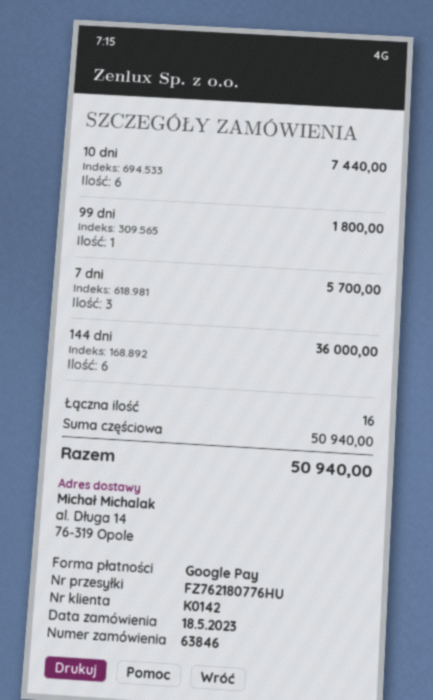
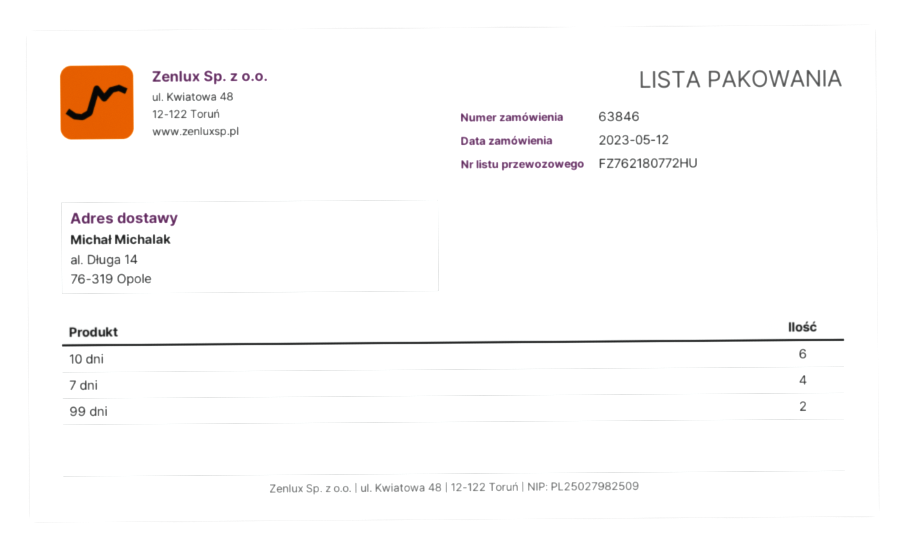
order date: 2023-05-18 -> 2023-05-12
tracking number: FZ762180776HU -> FZ762180772HU
99 dni: 1 -> 2
7 dni: 3 -> 4
144 dni: 6 -> none

